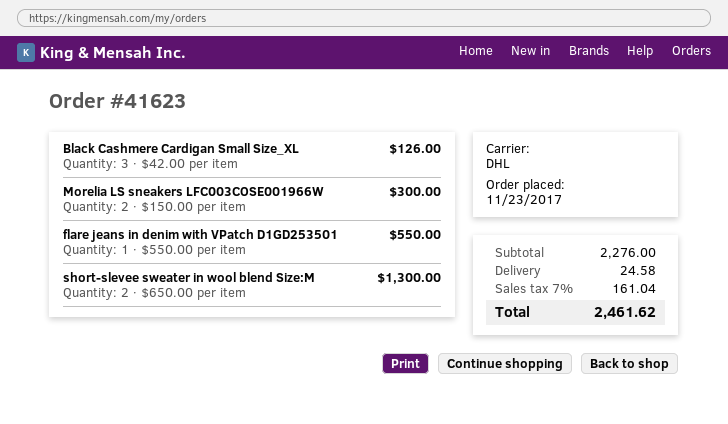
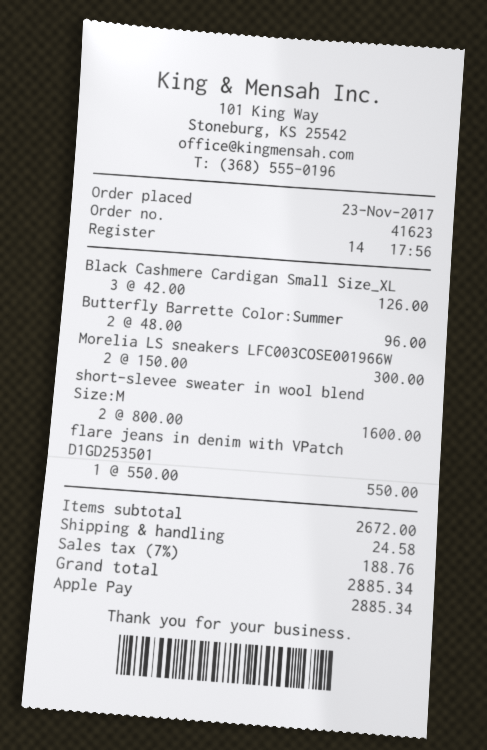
short-slevee sweater in wool blend Size:M: 2 x 650.00 = 1300.00 -> 2 x 800.00 = 1600.00
Butterfly Barrette Color:Summer: none -> 2 x 48.00 = 96.00
subtotal: 2276.00 -> 2672.00
tax: 7% = 161.04 -> 7% = 188.76
total: 2461.62 -> 2885.34

